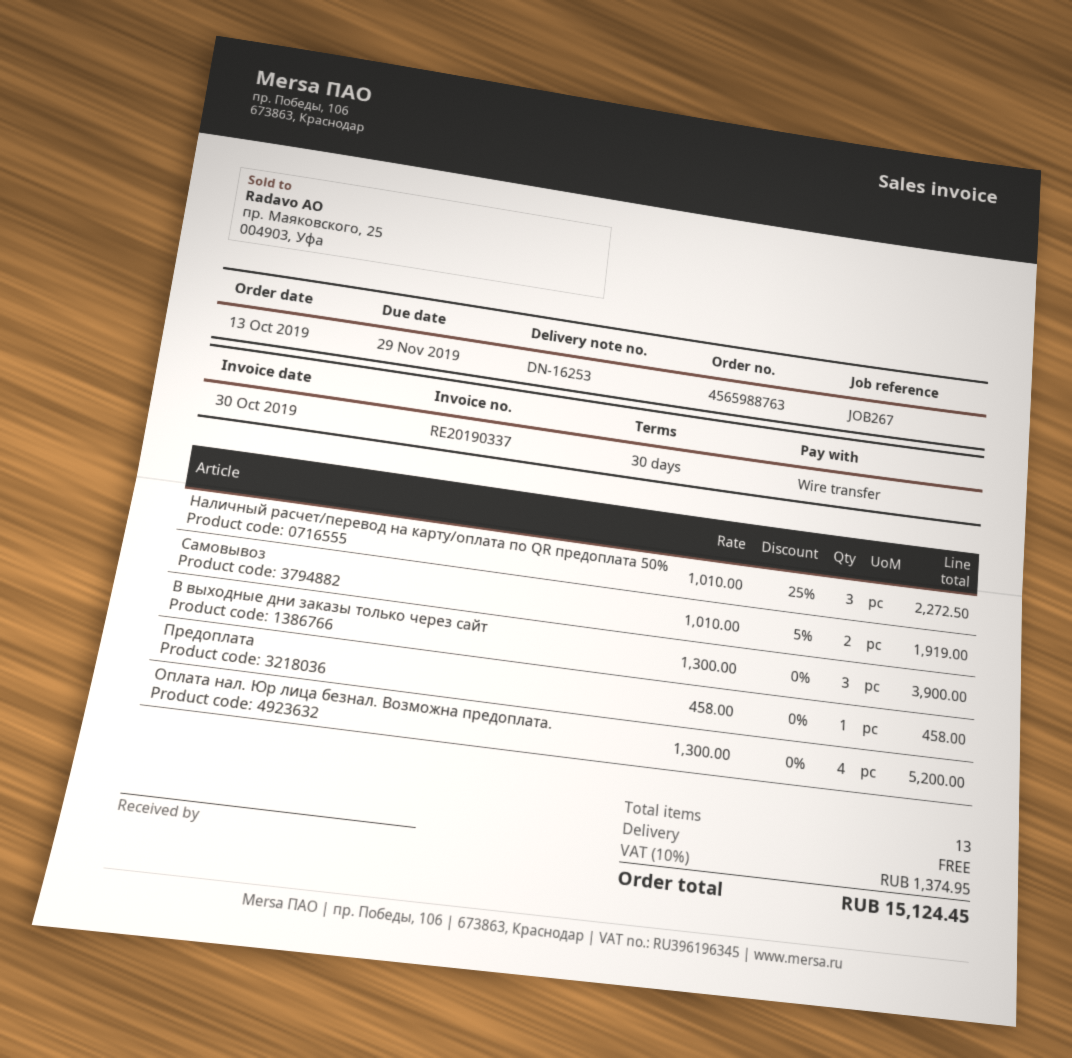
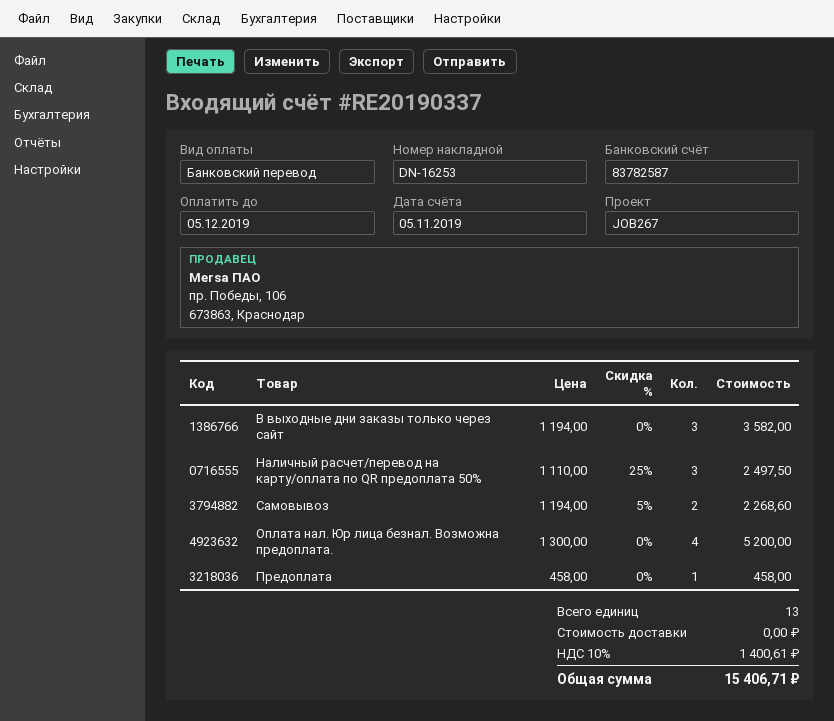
invoice date: 2019-10-30 -> 2019-11-05
due date: 2019-11-29 -> 2019-12-05
Наличный расчет/перевод на карту/оплата по QR предоплата 50%: 3 x 1010.00 - 25% = 2272.50 -> 3 x 1110.00 - 25% = 2497.50
Самовывоз: 2 x 1010.00 - 5% = 1919.00 -> 2 x 1194.00 - 5% = 2268.60
В выходные дни заказы только через сайт: 3 x 1300.00 = 3900.00 -> 3 x 1194.00 = 3582.00
tax: 10% = 1374.95 -> 10% = 1400.61
total: 15124.45 -> 15406.71

